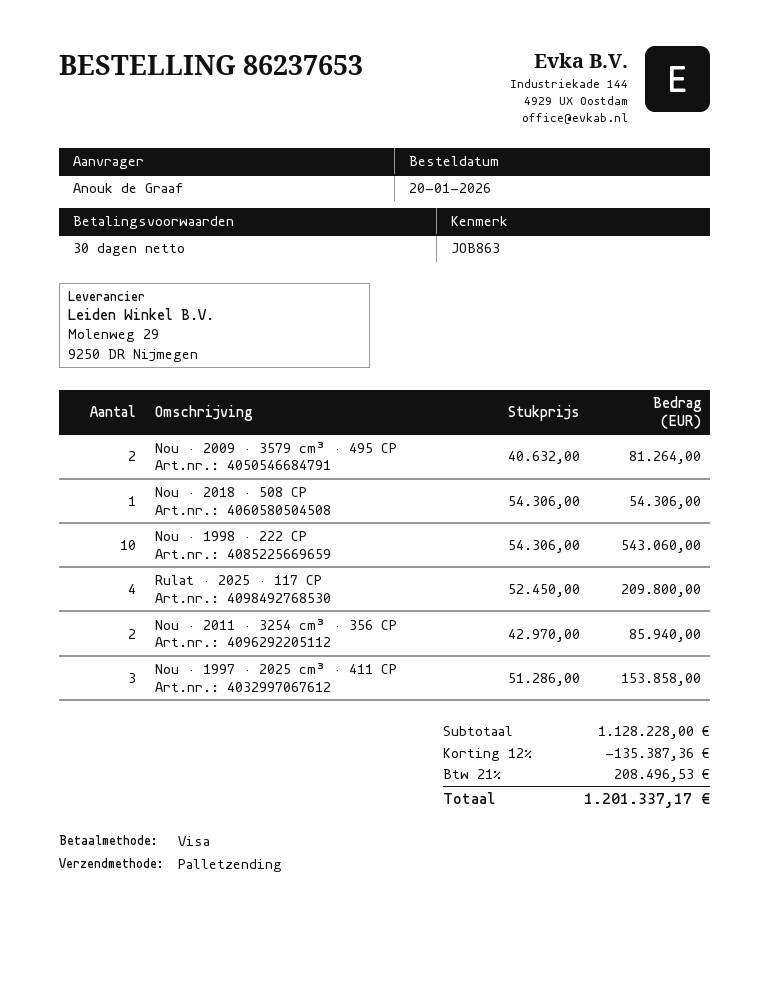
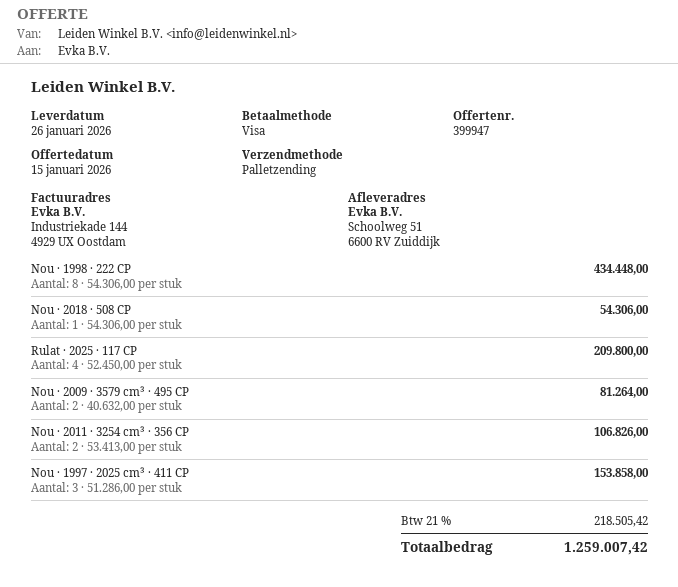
Nou · 1998 · 222 CP: 10 x 54306.00 = 543060.00 -> 8 x 54306.00 = 434448.00
Nou · 2011 · 3254 cm³ · 356 CP: 2 x 42970.00 = 85940.00 -> 2 x 53413.00 = 106826.00
discount: 12% = 135387.36 -> none
tax: 21% = 208496.53 -> 21% = 218505.42
total: 1201337.17 -> 1259007.42

